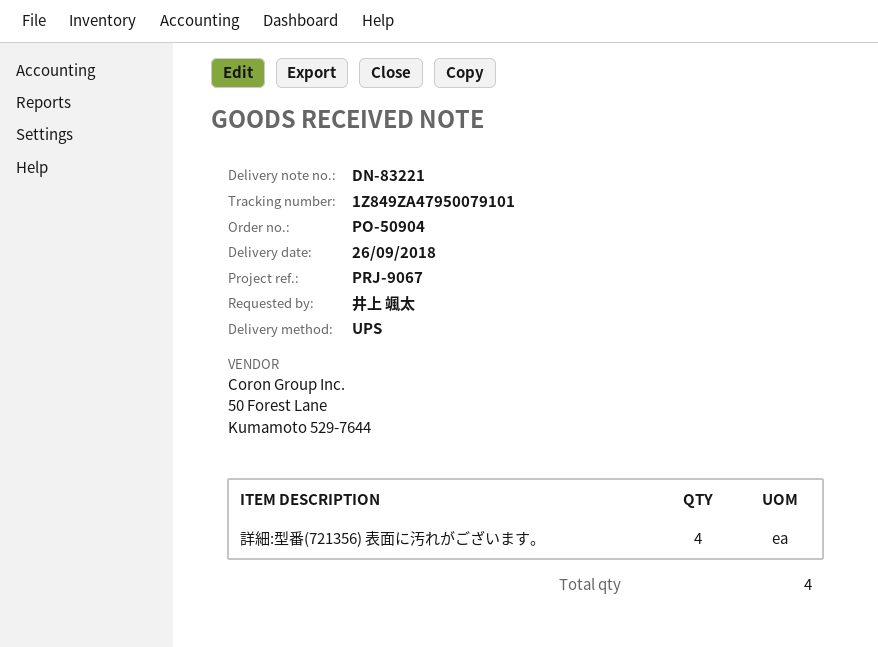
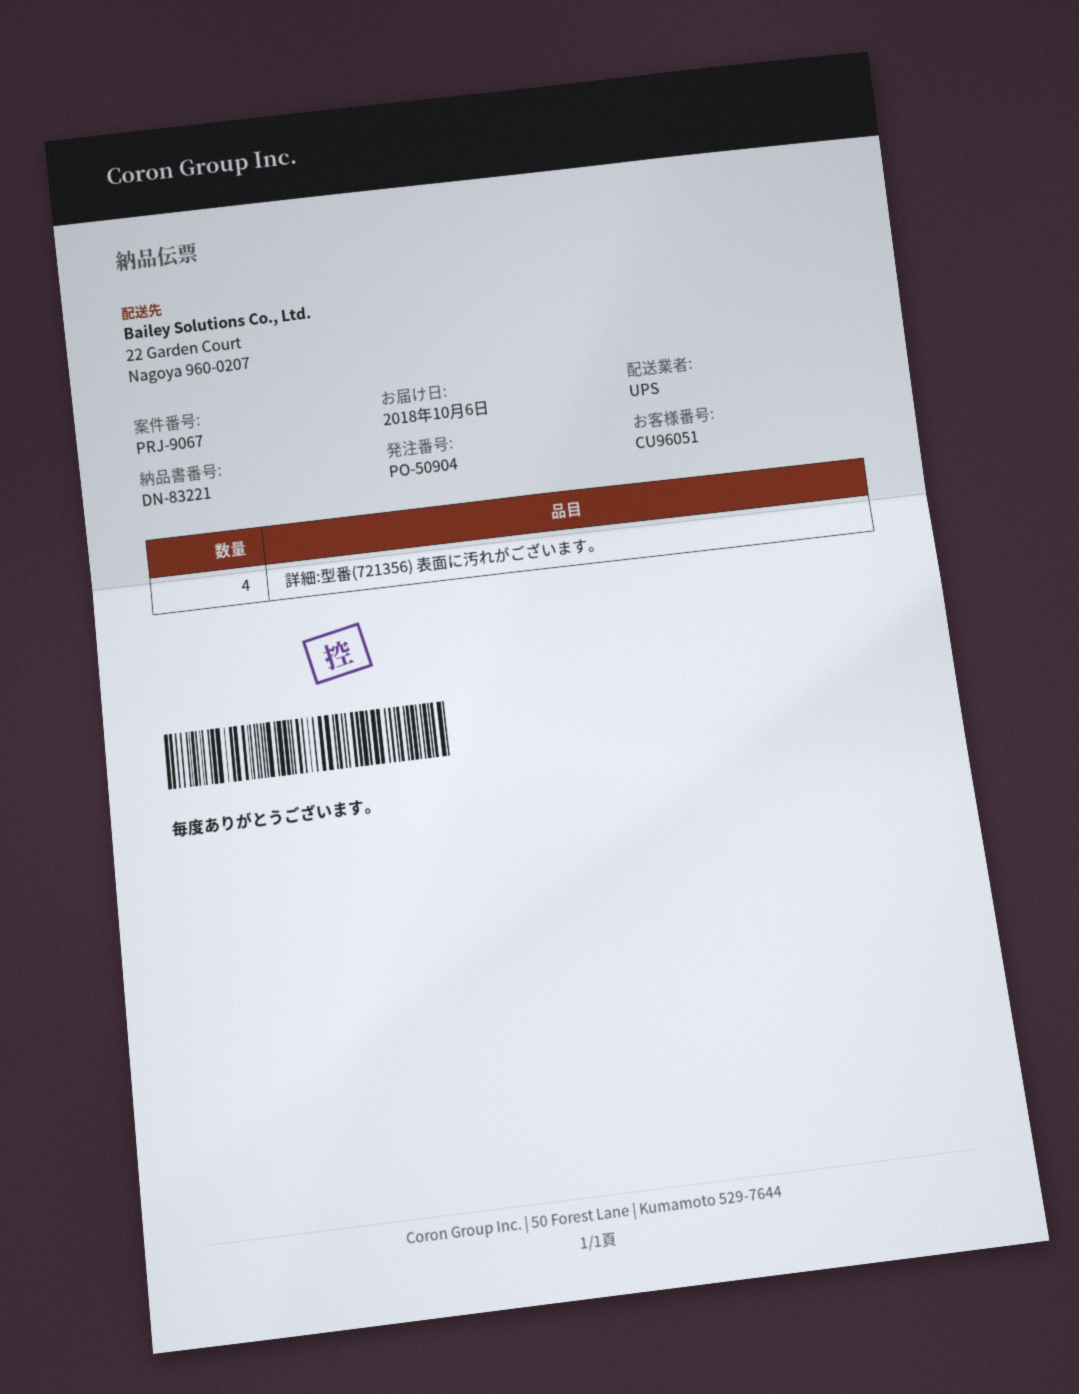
delivery date: 2018-09-26 -> 2018-10-06

